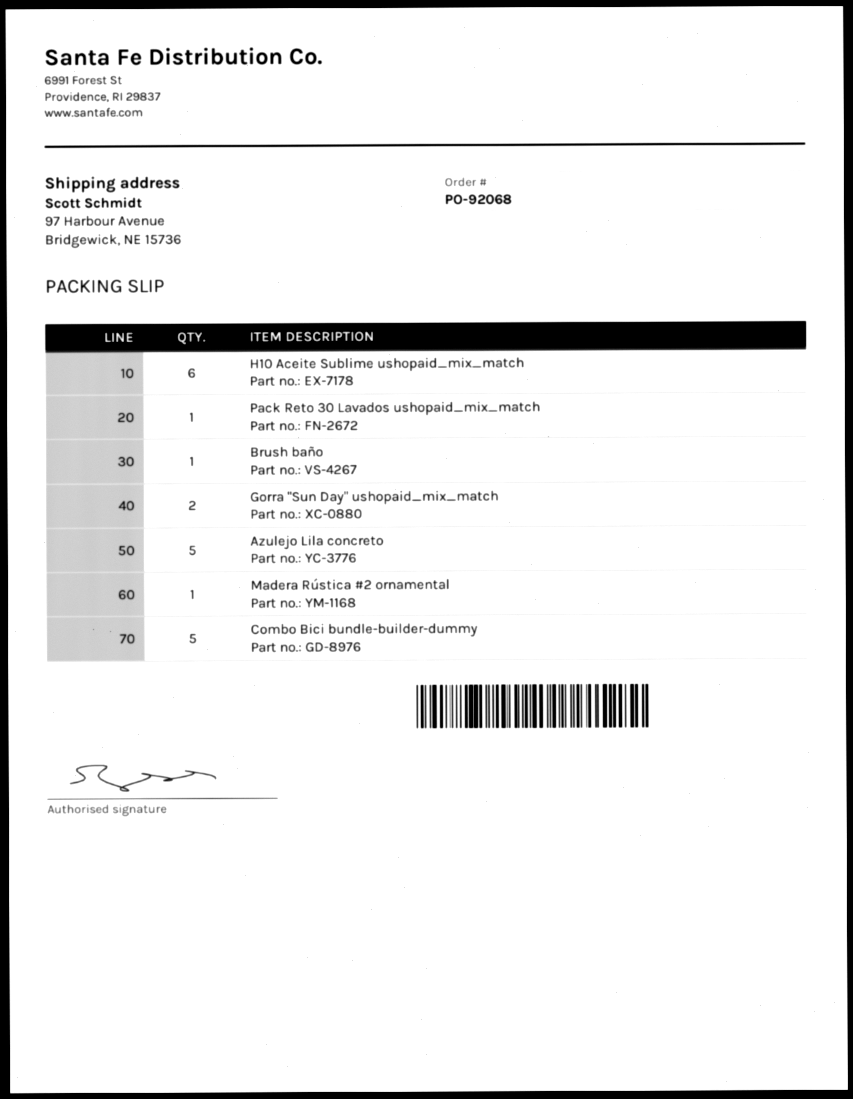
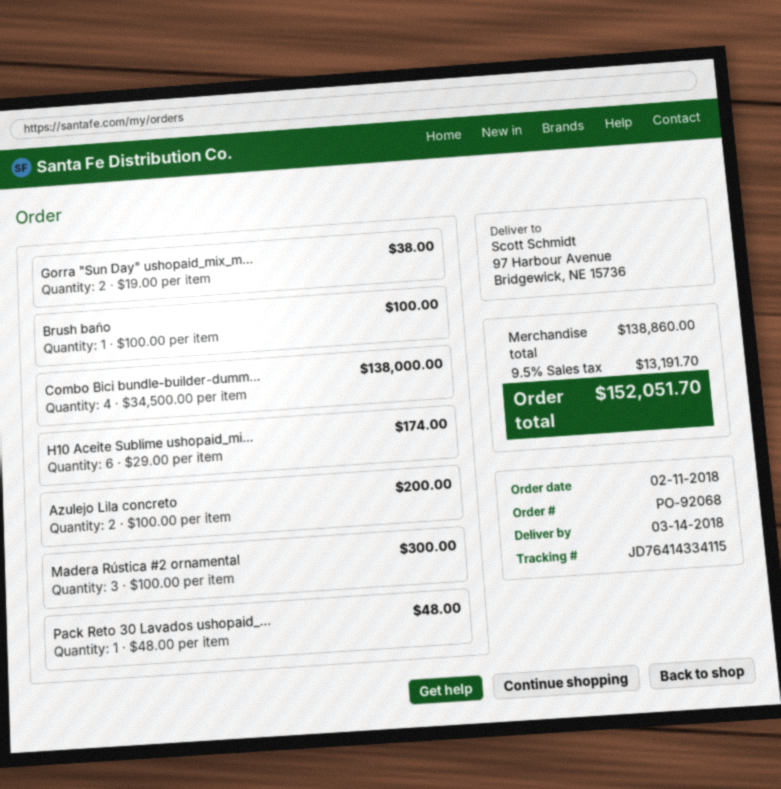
Azulejo Lila concreto: 5 -> 2
Madera Rústica #2 ornamental: 1 -> 3
Combo Bici bundle-builder-dummy: 5 -> 4

